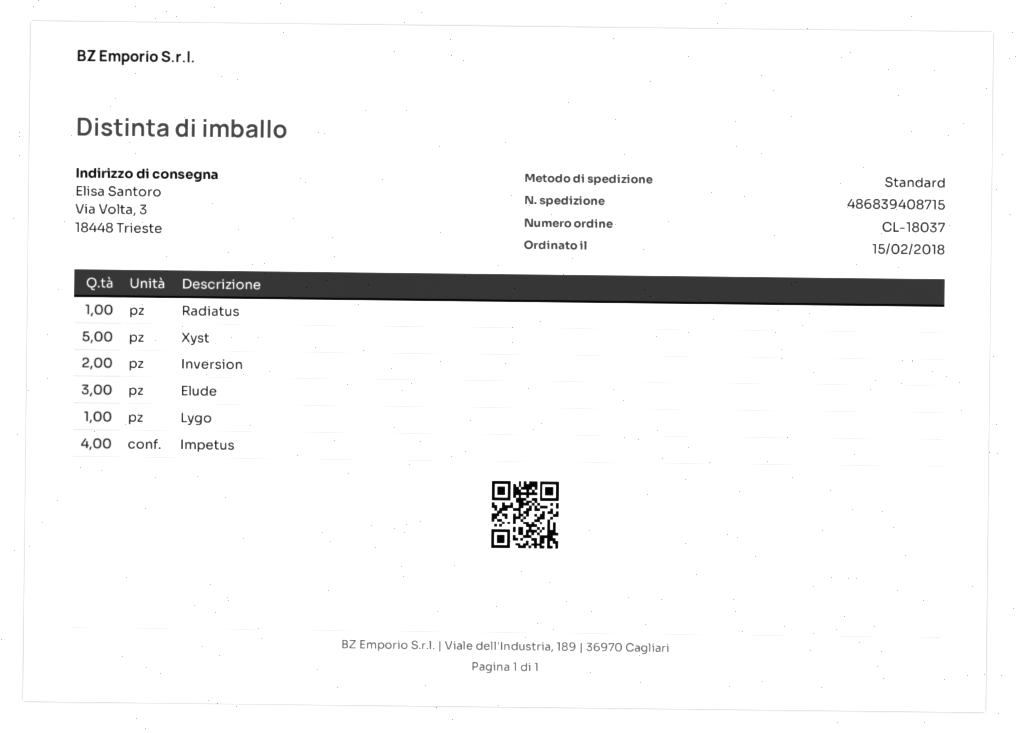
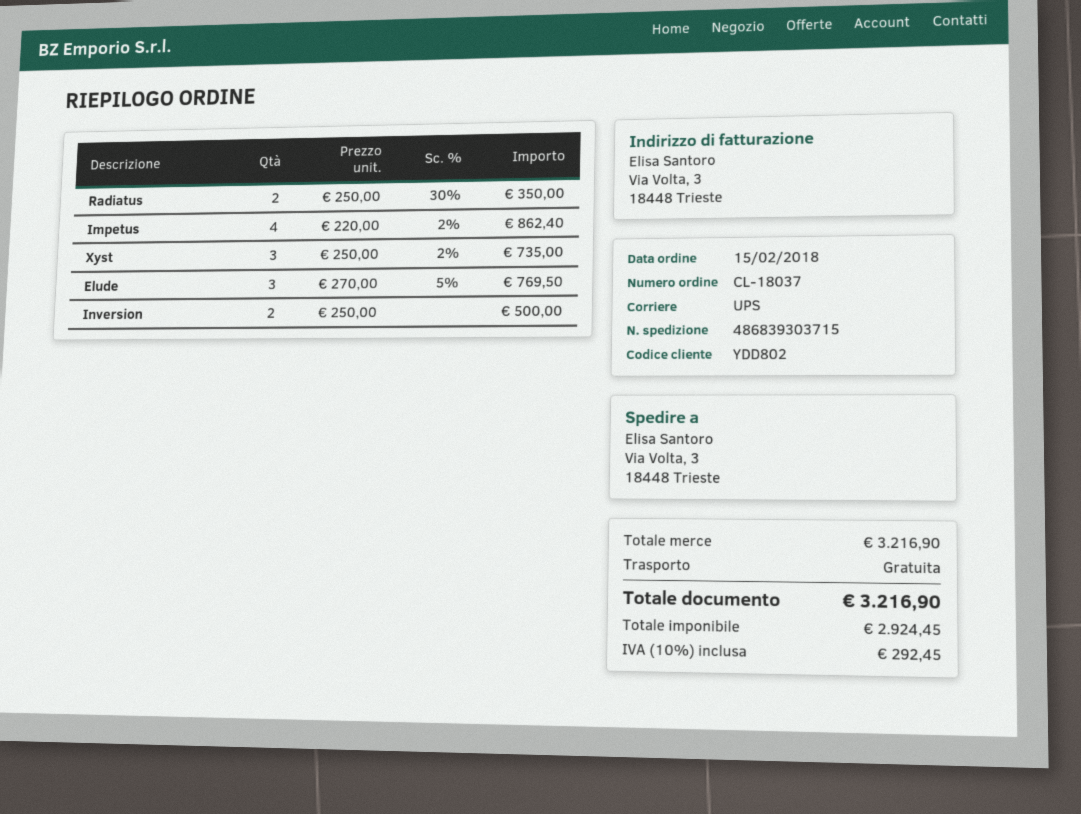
shipping method: standard -> UPS
tracking number: 486839408715 -> 486839303715
Radiatus: 1 -> 2
Xyst: 5 -> 3
Lygo: 1 -> none

